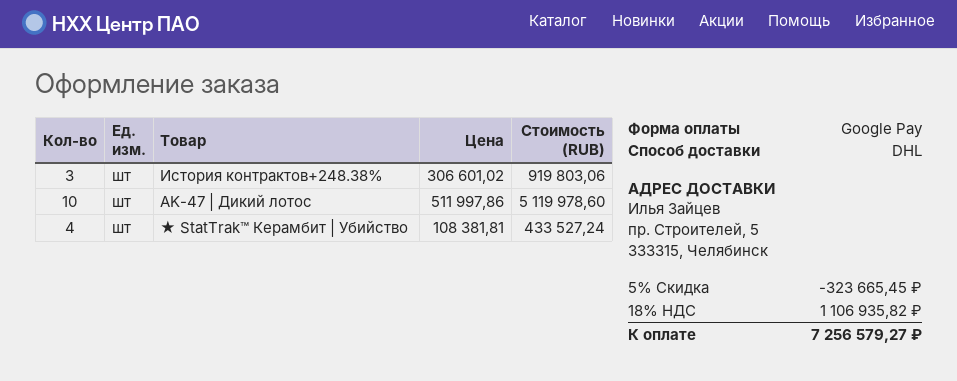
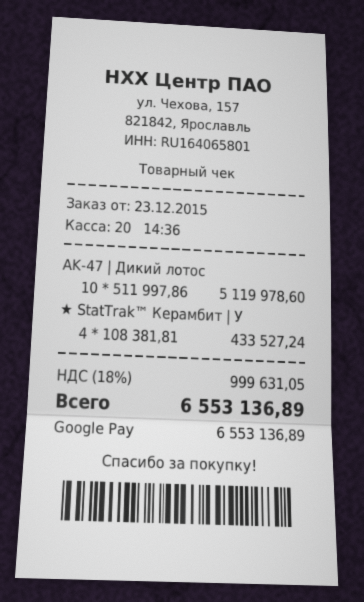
История контрактов+248.38%: 3 x 306601.02 = 919803.06 -> none
discount: 5% = 323665.45 -> none
tax: 18% = 1106935.82 -> 18% = 999631.05
total: 7256579.27 -> 6553136.89

